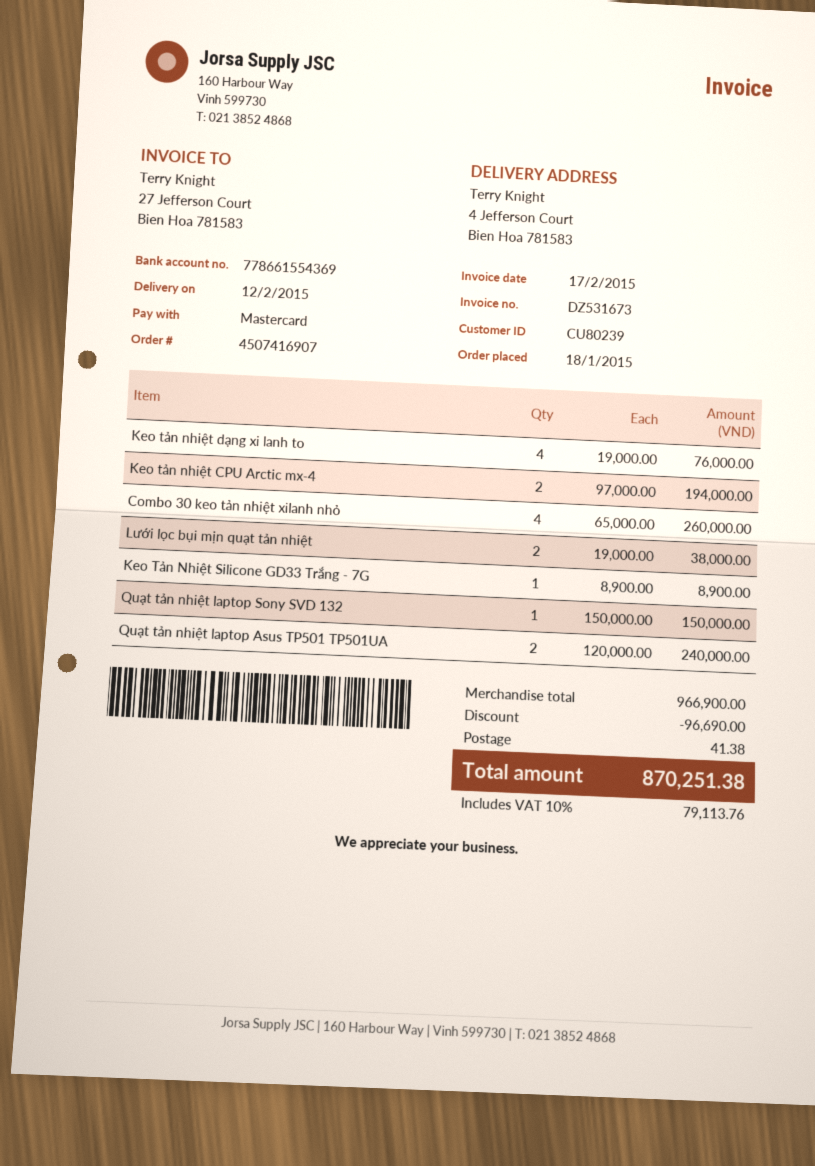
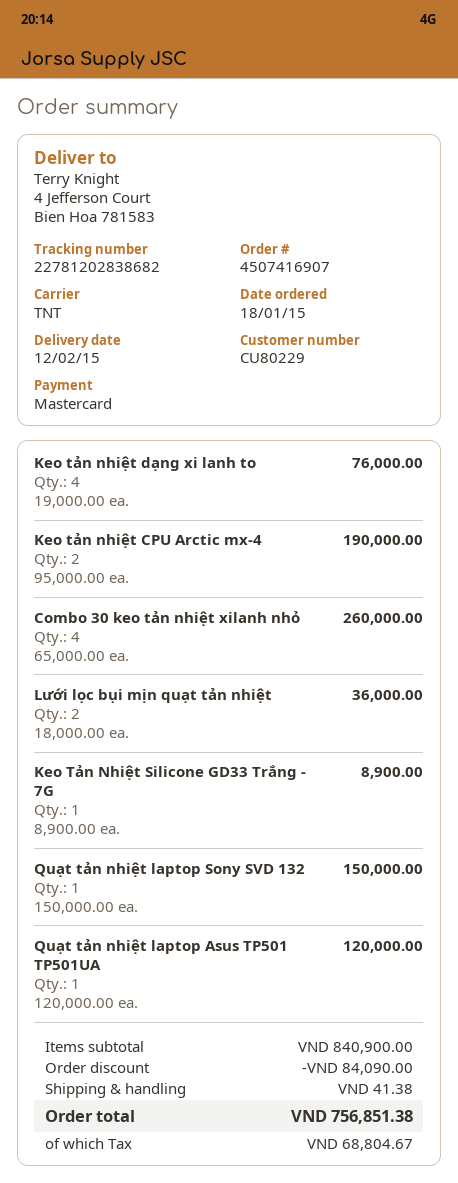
customer number: CU80239 -> CU80229
Keo tản nhiệt CPU Arctic mx-4: 2 x 97000.00 = 194000.00 -> 2 x 95000.00 = 190000.00
Lưới lọc bụi mịn quạt tản nhiệt: 2 x 19000.00 = 38000.00 -> 2 x 18000.00 = 36000.00
Quạt tản nhiệt laptop Asus TP501 TP501UA: 2 x 120000.00 = 240000.00 -> 1 x 120000.00 = 120000.00
subtotal: 966900.00 -> 840900.00
discount: 96690.00 -> 84090.00
tax: 79113.76 -> 68804.67
total: 870251.38 -> 756851.38

